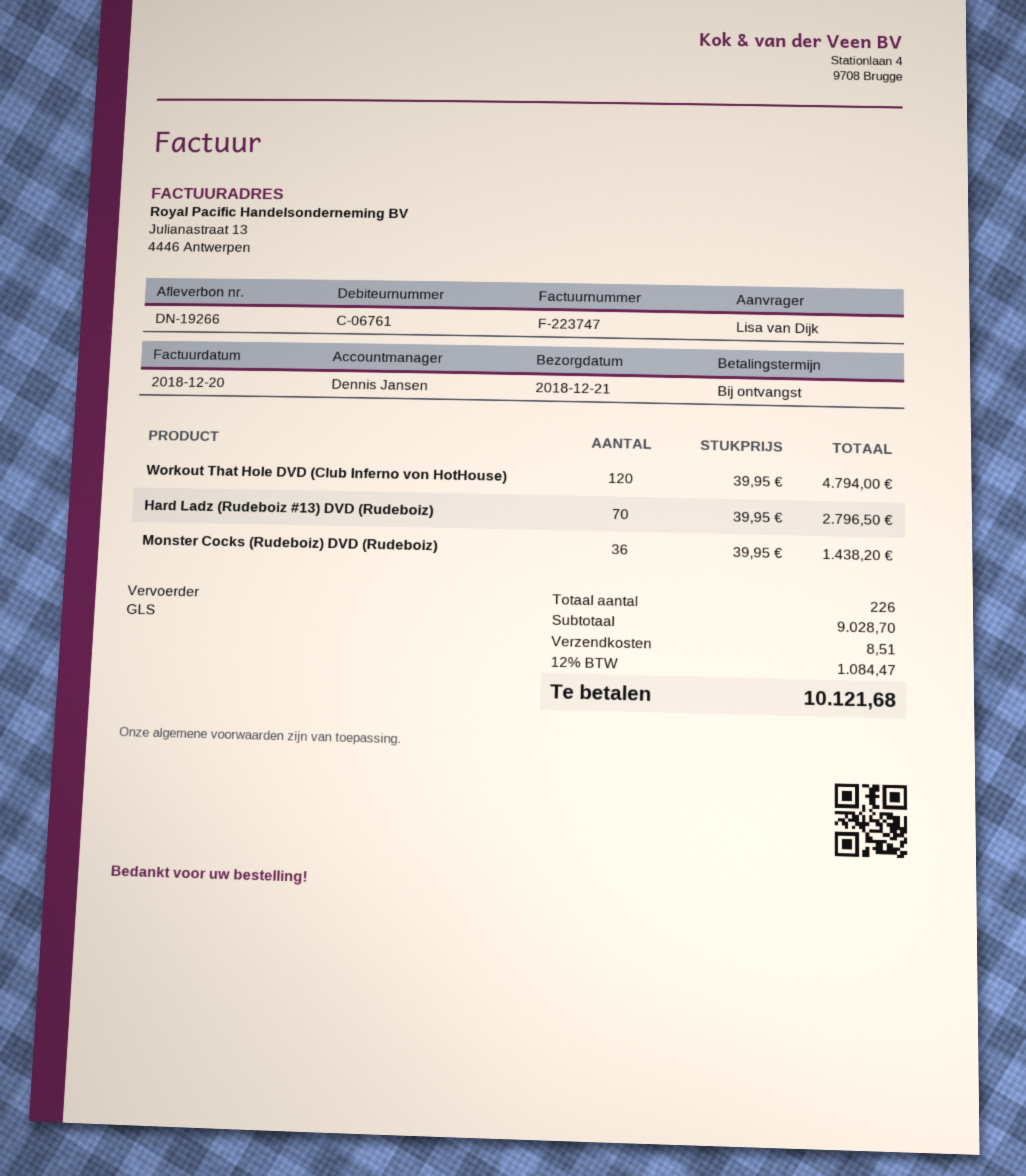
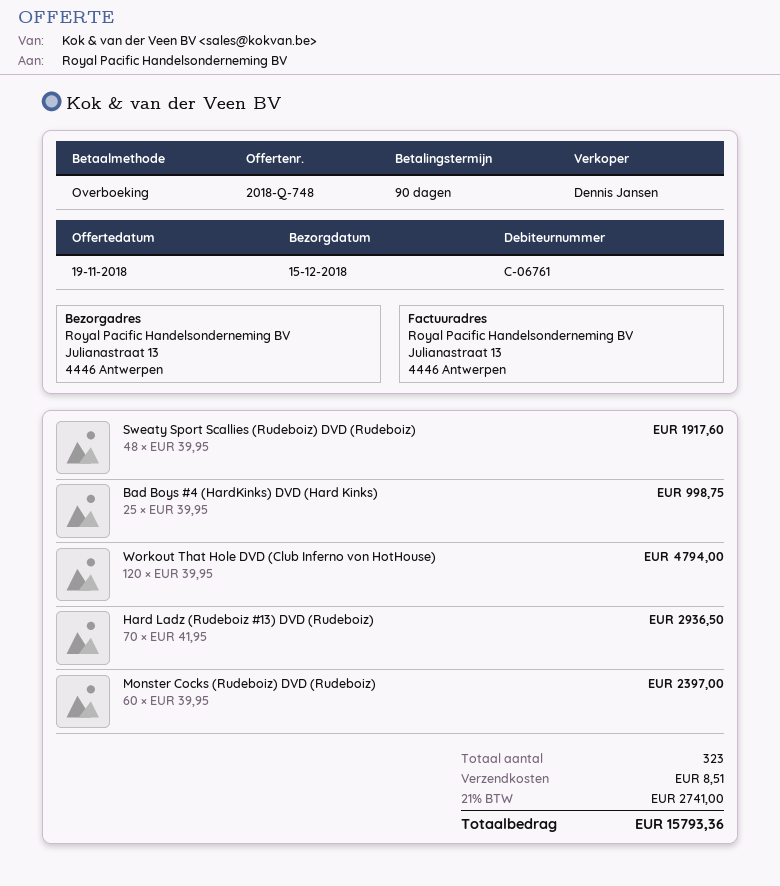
delivery date: 2018-12-21 -> 2018-12-15
payment terms: on receipt -> 90 days
Hard Ladz (Rudeboiz #13) DVD (Rudeboiz): 70 x 39.95 = 2796.50 -> 70 x 41.95 = 2936.50
Monster Cocks (Rudeboiz) DVD (Rudeboiz): 36 x 39.95 = 1438.20 -> 60 x 39.95 = 2397.00
Sweaty Sport Scallies (Rudeboiz) DVD (Rudeboiz): none -> 48 x 39.95 = 1917.60
Bad Boys #4 (HardKinks) DVD (Hard Kinks): none -> 25 x 39.95 = 998.75
total quantity: 226 -> 323
tax: 12% = 1084.47 -> 21% = 2741.00
total: 10121.68 -> 15793.36

